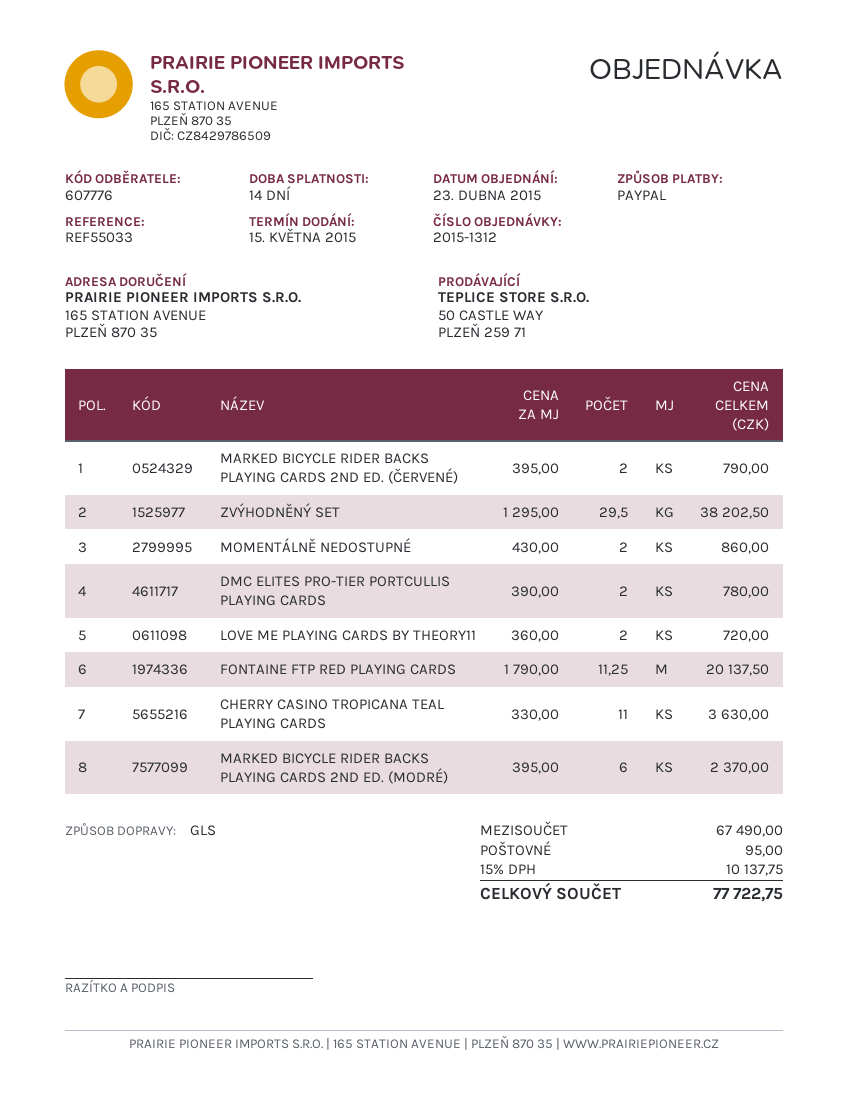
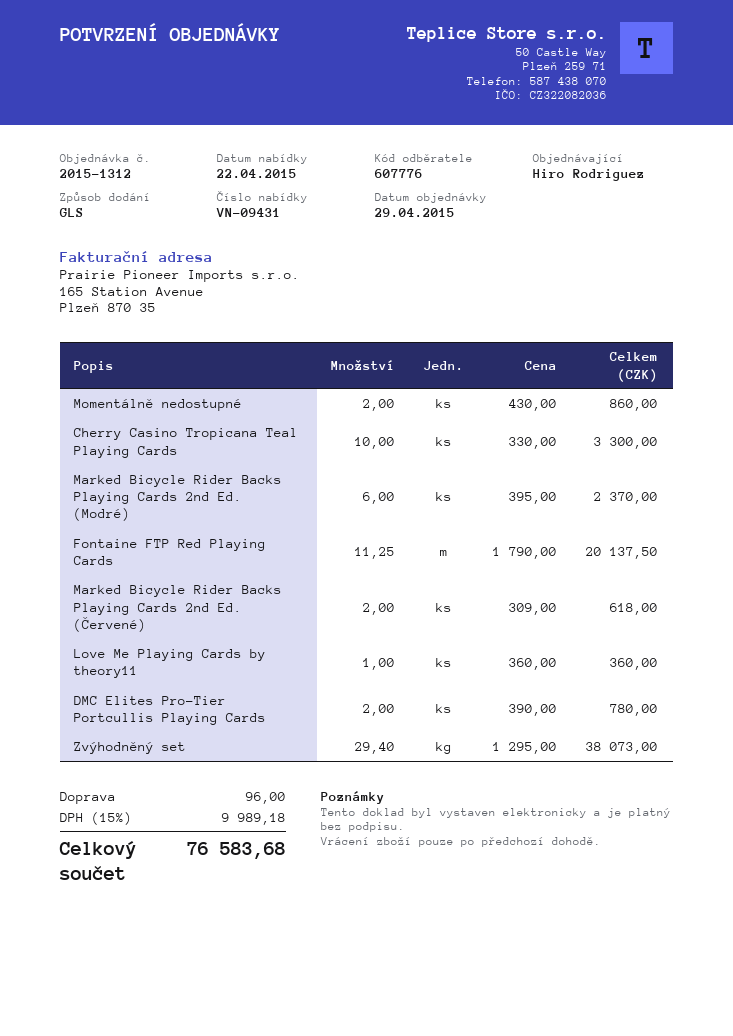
order date: 2015-04-23 -> 2015-04-29
MARKED BICYCLE RIDER BACKS PLAYING CARDS 2ND ED. (ČERVENÉ): 2 x 395.00 = 790.00 -> 2 x 309.00 = 618.00
ZVÝHODNĚNÝ SET: 29.5 x 1295.00 = 38202.50 -> 29.4 x 1295.00 = 38073.00
LOVE ME PLAYING CARDS BY THEORY11: 2 x 360.00 = 720.00 -> 1 x 360.00 = 360.00
CHERRY CASINO TROPICANA TEAL PLAYING CARDS: 11 x 330.00 = 3630.00 -> 10 x 330.00 = 3300.00
shipping: 95.00 -> 96.00
tax: 15% = 10137.75 -> 15% = 9989.18
total: 77722.75 -> 76583.68

